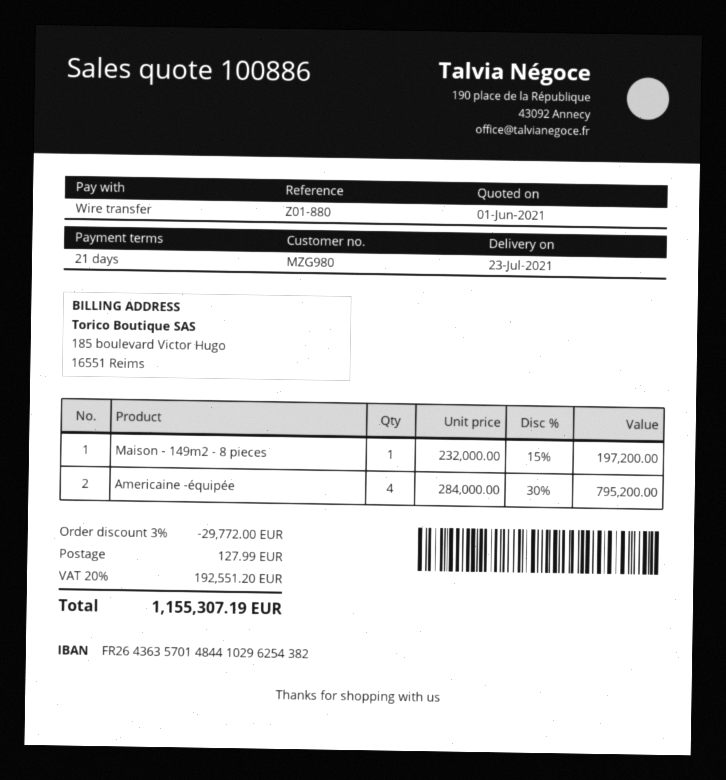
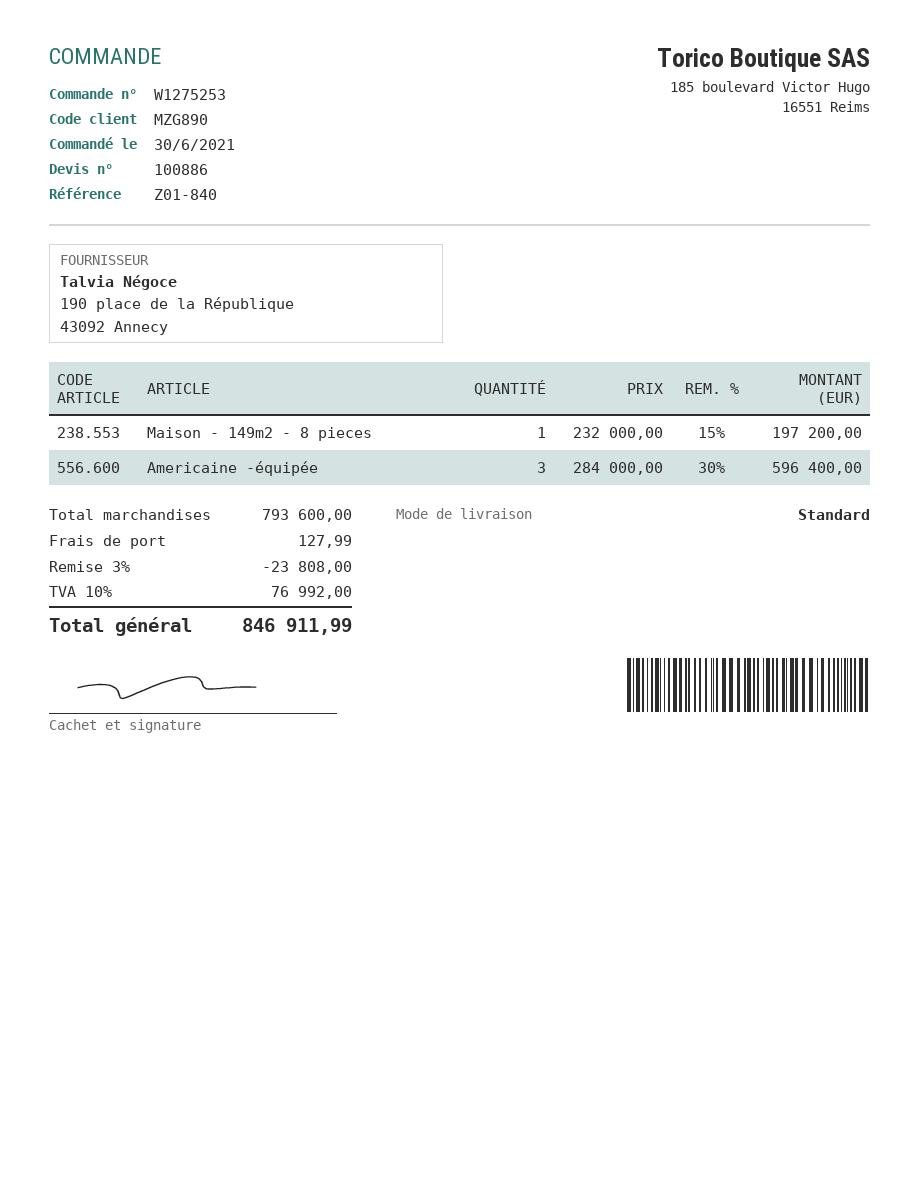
customer number: MZG980 -> MZG890
reference: Z01-880 -> Z01-840
Americaine -équipée: 4 x 284000.00 - 30% = 795200.00 -> 3 x 284000.00 - 30% = 596400.00
discount: 3% = 29772.00 -> 3% = 23808.00
tax: 20% = 192551.20 -> 10% = 76992.00
total: 1155307.19 -> 846911.99

